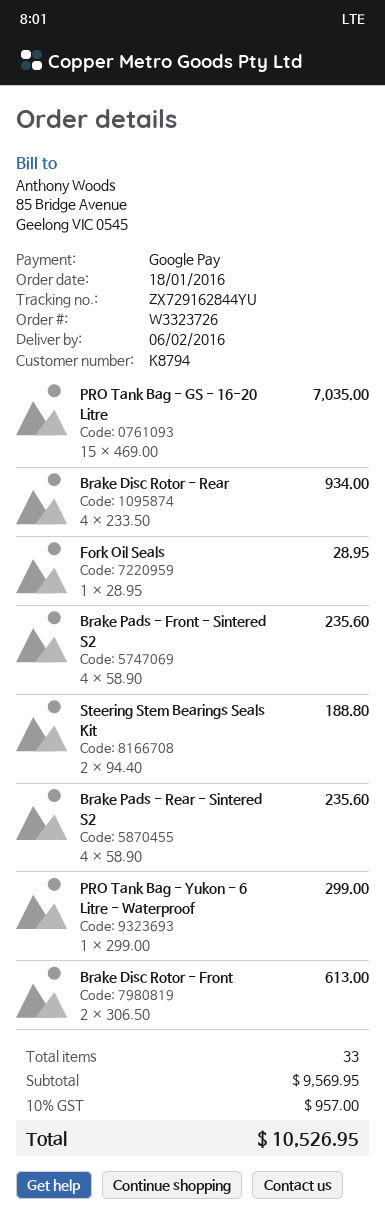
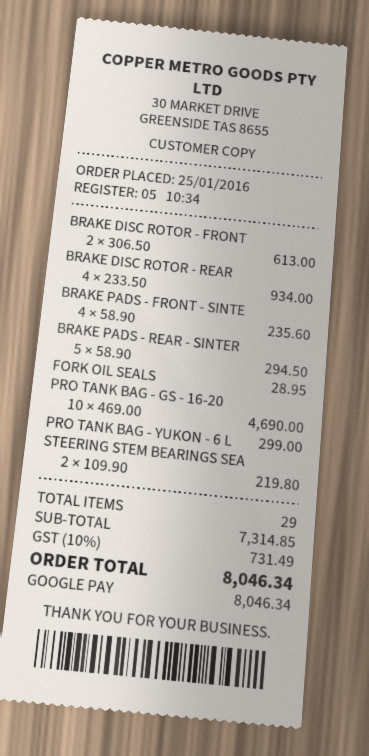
order date: 2016-01-18 -> 2016-01-25
PRO Tank Bag - GS - 16-20 Litre: 15 x 469.00 = 7035.00 -> 10 x 469.00 = 4690.00
Steering Stem Bearings Seals Kit: 2 x 94.40 = 188.80 -> 2 x 109.90 = 219.80
Brake Pads - Rear - Sintered S2: 4 x 58.90 = 235.60 -> 5 x 58.90 = 294.50
total quantity: 33 -> 29
subtotal: 9569.95 -> 7314.85
tax: 10% = 957.00 -> 10% = 731.49
total: 10526.95 -> 8046.34

